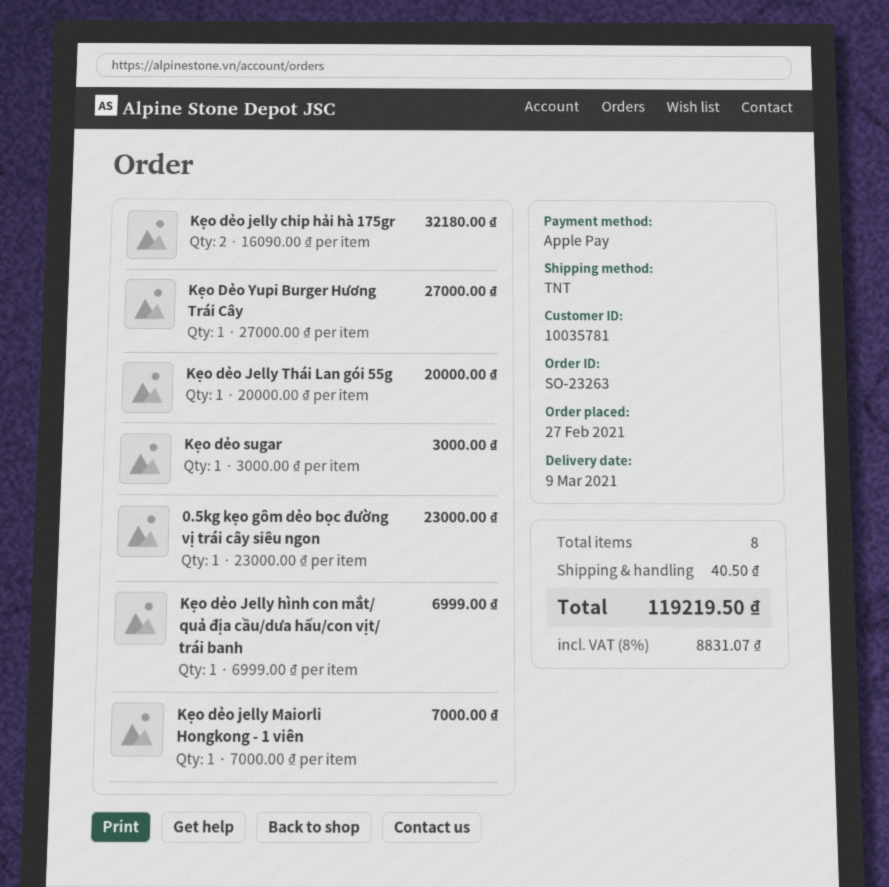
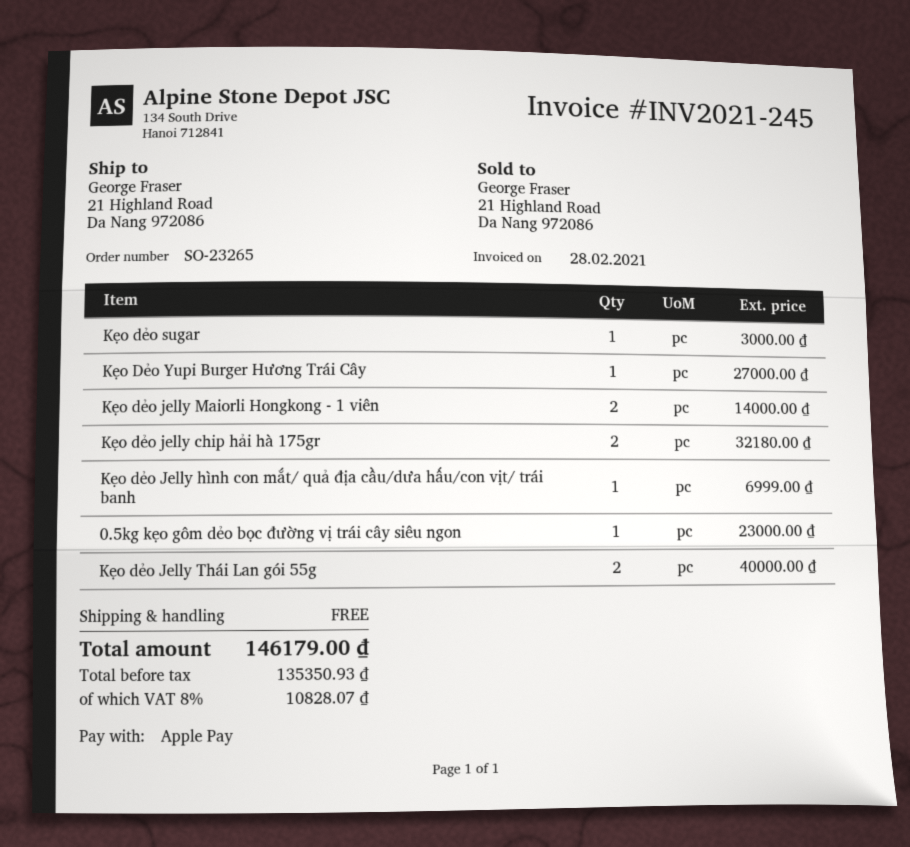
order number: SO-23263 -> SO-23265
Kẹo dẻo Jelly Thái Lan gói 55g: 1 for 20000.00 -> 2 for 40000.00
Kẹo dẻo jelly Maiorli Hongkong - 1 viên: 1 for 7000.00 -> 2 for 14000.00
shipping: 40.50 -> 0.00
tax: 8% = 8831.07 -> 8% = 10828.07
total: 119219.50 -> 146179.00

